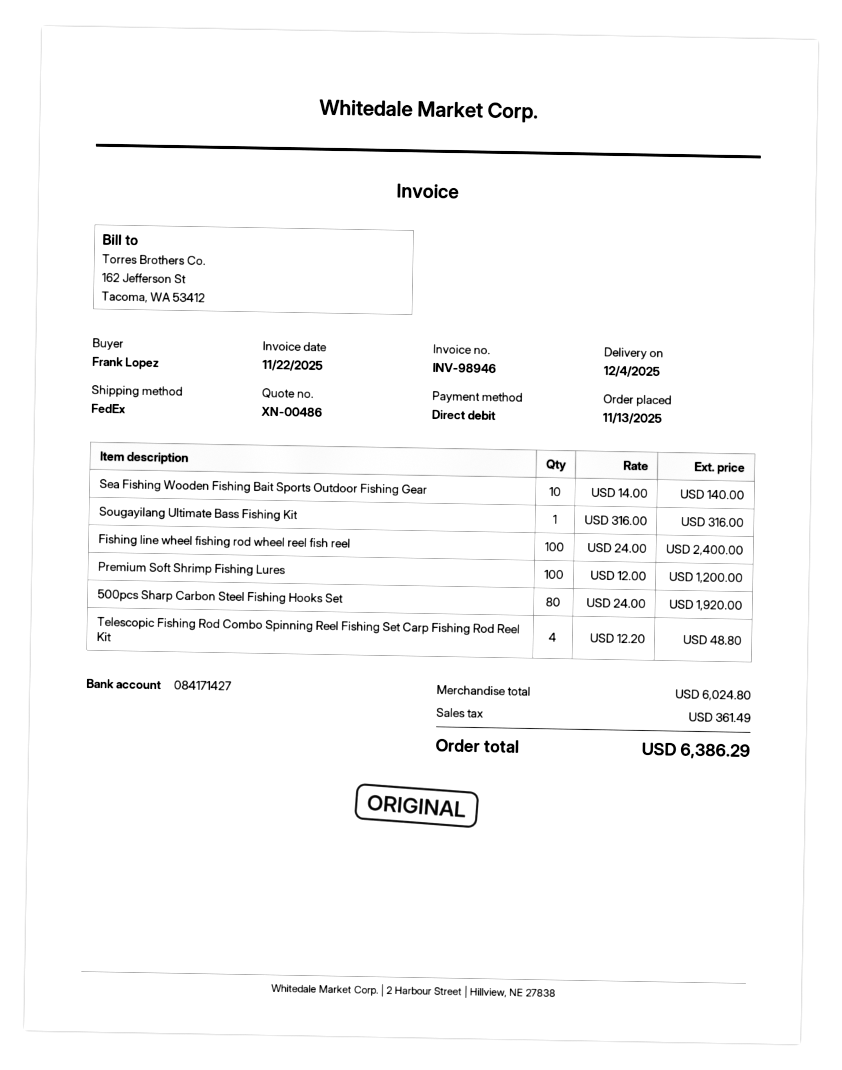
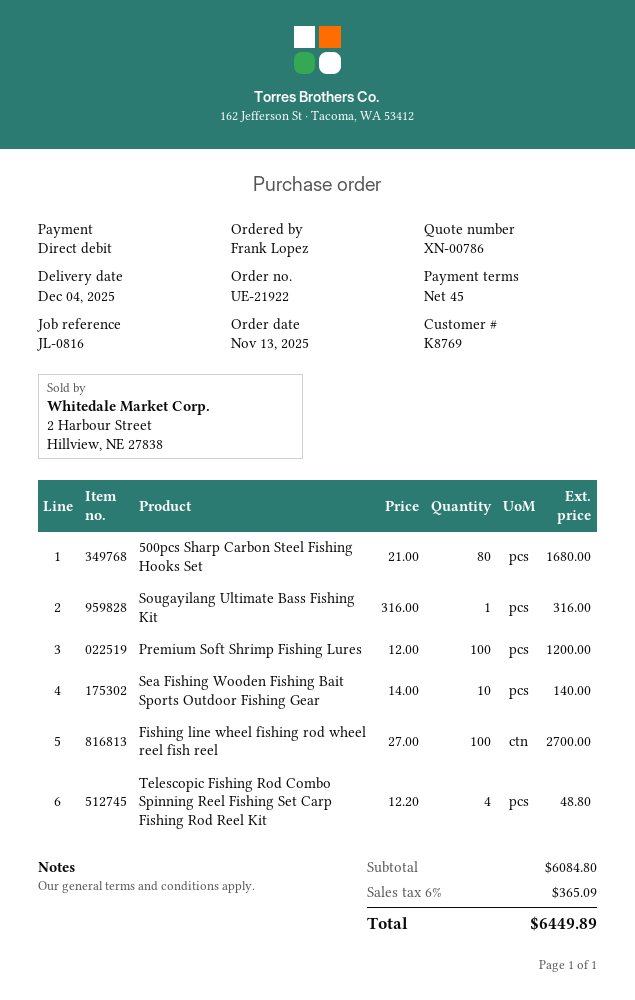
quote number: XN-00486 -> XN-00786
Fishing line wheel fishing rod wheel reel fish reel: 100 x 24.00 = 2400.00 -> 100 x 27.00 = 2700.00
500pcs Sharp Carbon Steel Fishing Hooks Set: 80 x 24.00 = 1920.00 -> 80 x 21.00 = 1680.00
subtotal: 6024.80 -> 6084.80
tax: 361.49 -> 365.09
total: 6386.29 -> 6449.89

